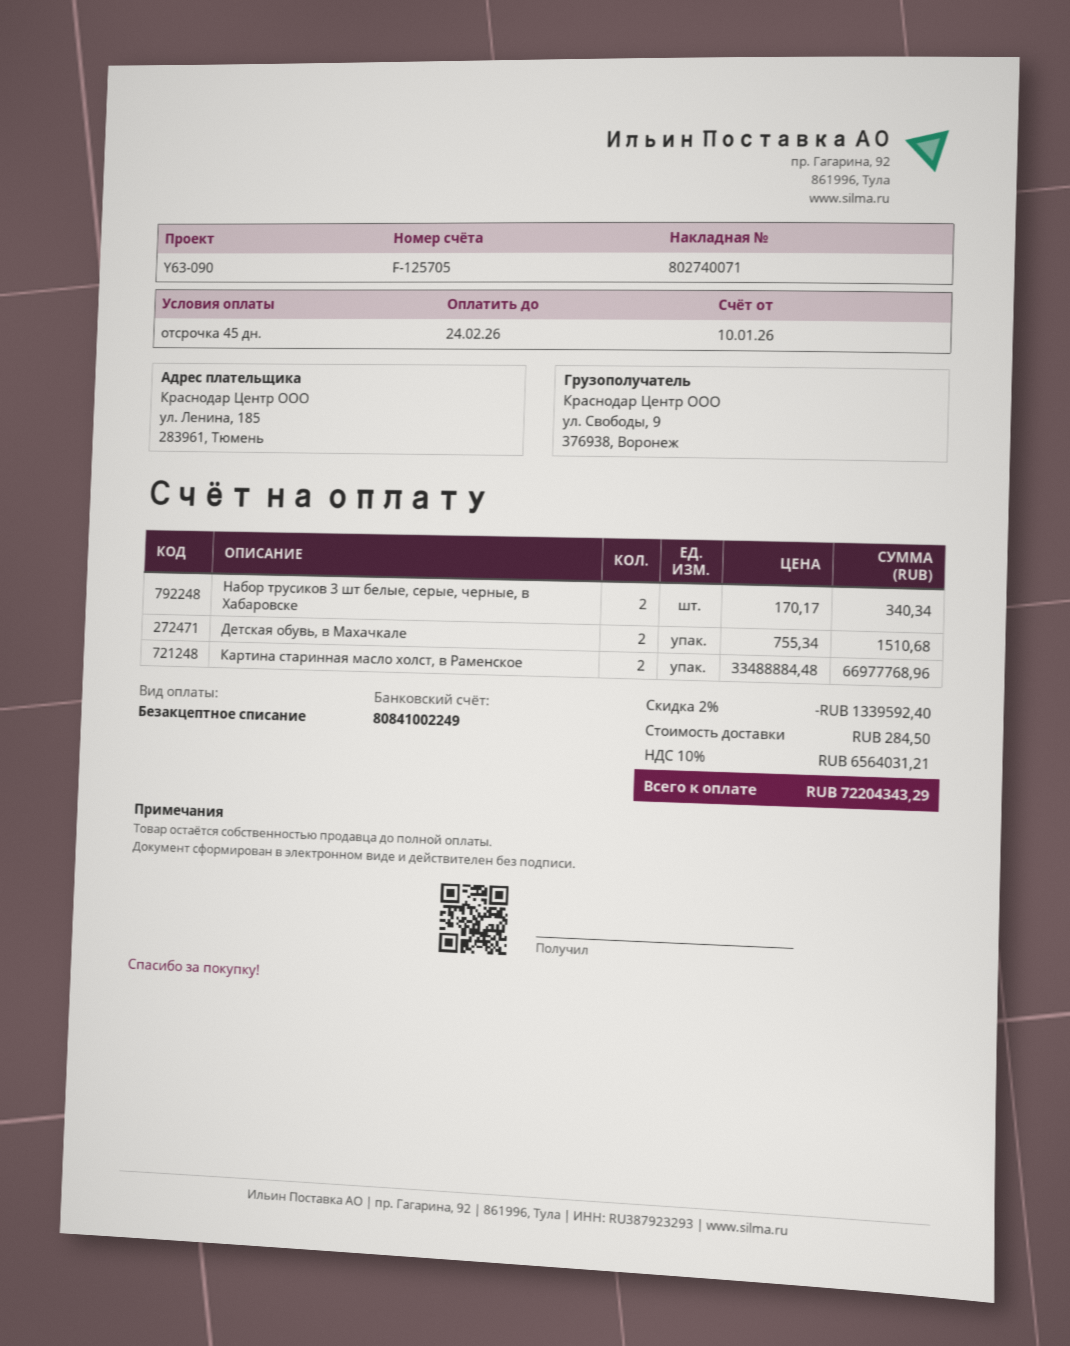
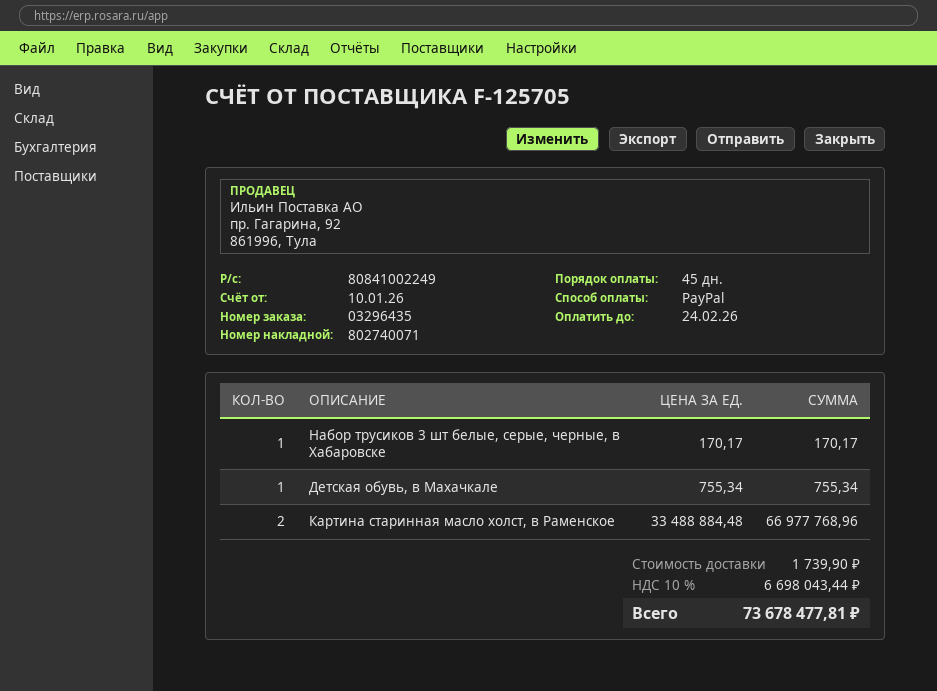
payment method: direct debit -> PayPal
Набор трусиков 3 шт белые, серые, черные, в Хабаровске: 2 x 170.17 = 340.34 -> 1 x 170.17 = 170.17
Детская обувь, в Махачкале: 2 x 755.34 = 1510.68 -> 1 x 755.34 = 755.34
discount: 2% = 1339592.40 -> none
shipping: 284.50 -> 1739.90
tax: 10% = 6564031.21 -> 10% = 6698043.44
total: 72204343.29 -> 73678477.81

